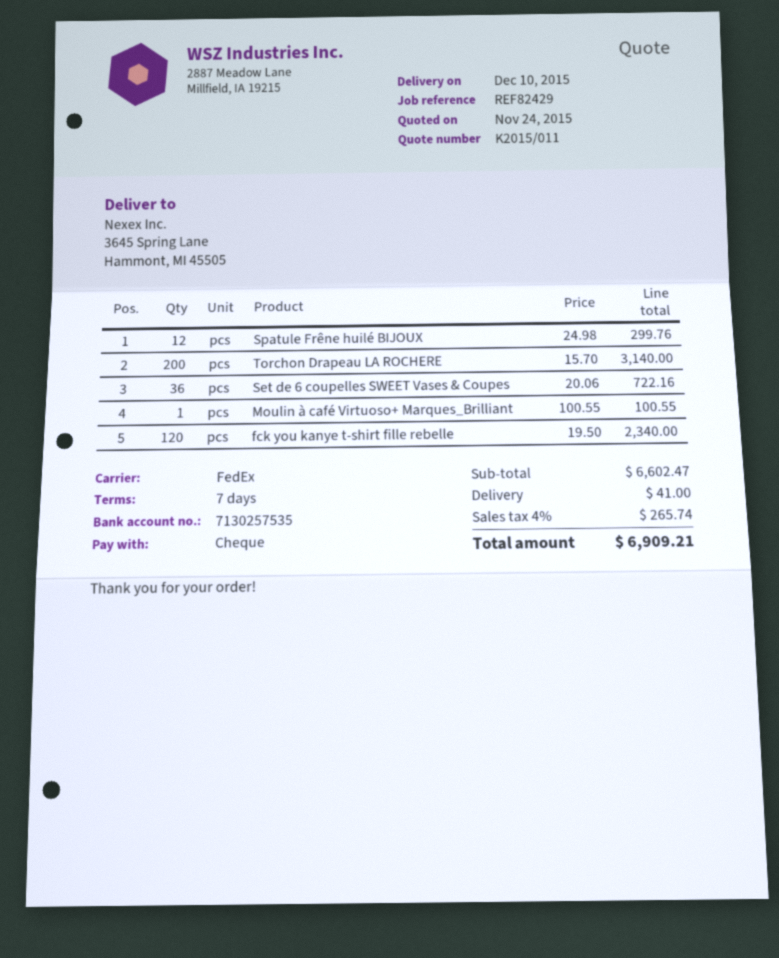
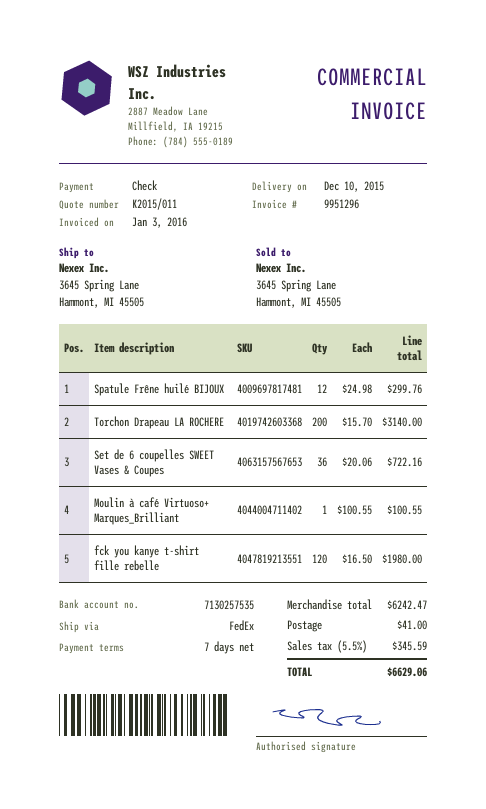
fck you kanye t-shirt fille rebelle: 120 x 19.50 = 2340.00 -> 120 x 16.50 = 1980.00
subtotal: 6602.47 -> 6242.47
tax: 4% = 265.74 -> 5.5% = 345.59
total: 6909.21 -> 6629.06

